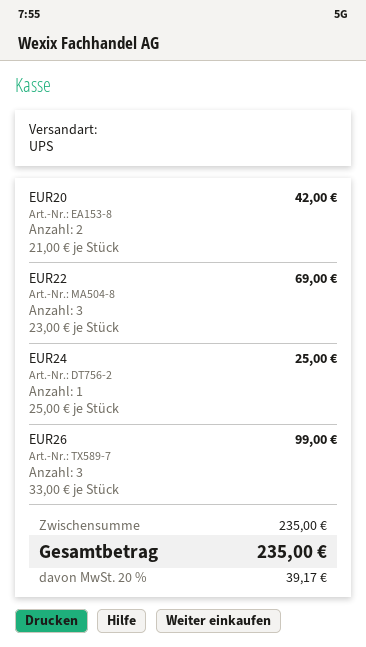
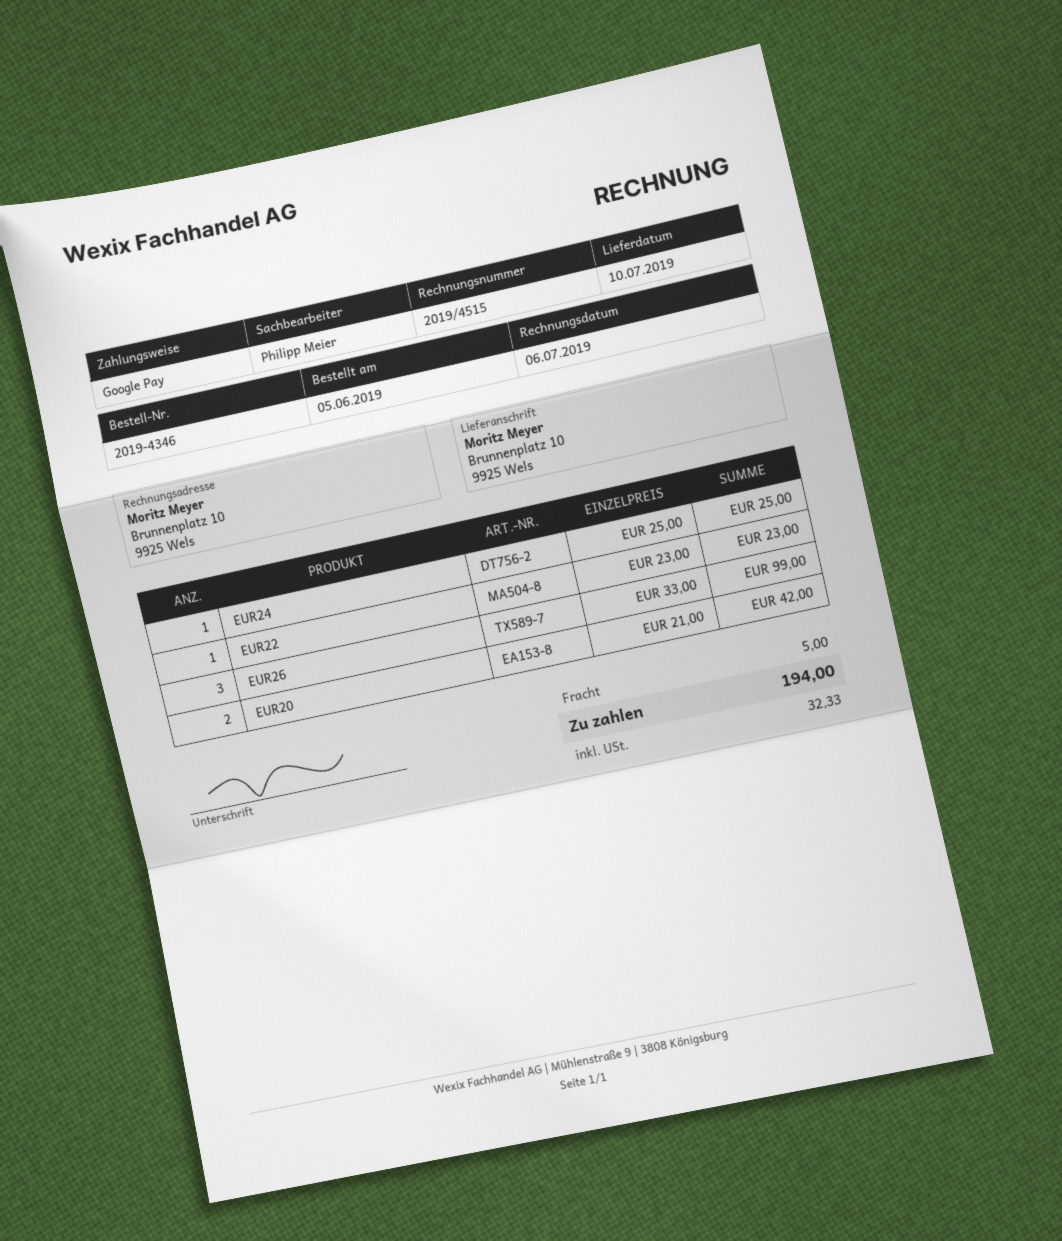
EUR22: 3 x 23.00 = 69.00 -> 1 x 23.00 = 23.00
shipping: none -> 5.00
tax: 39.17 -> 32.33
total: 235.00 -> 194.00

